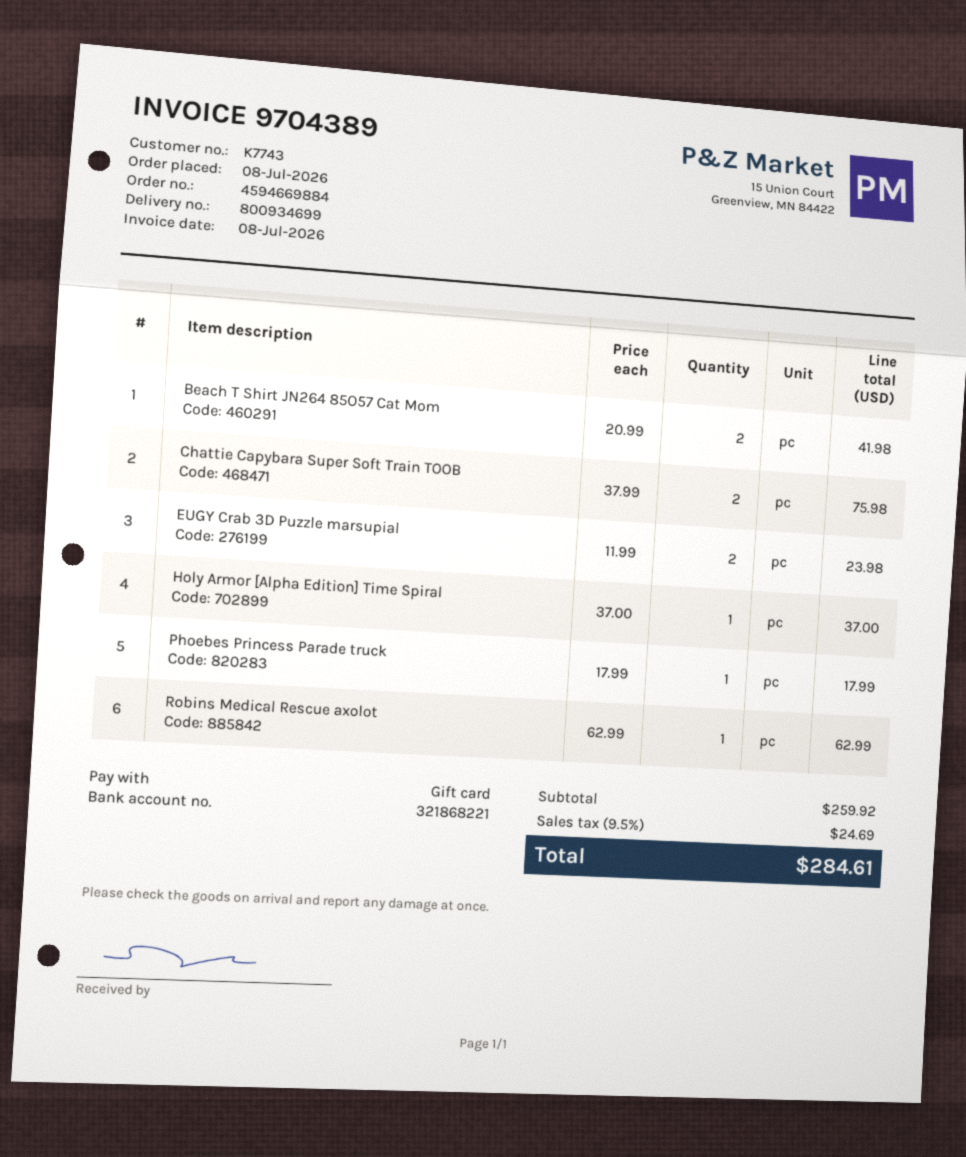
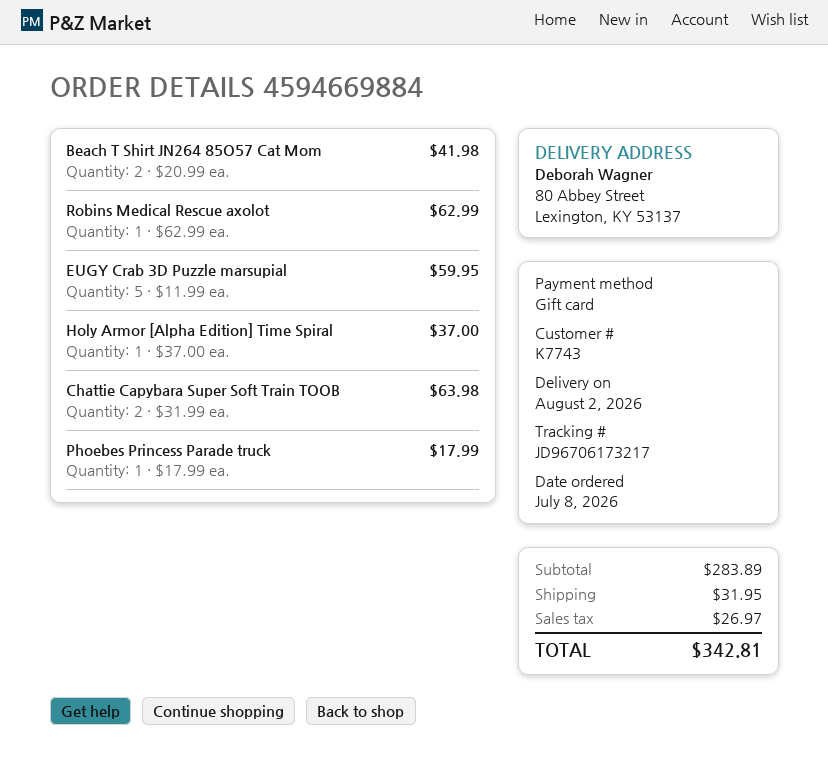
Chattie Capybara Super Soft Train TOOB: 2 x 37.99 = 75.98 -> 2 x 31.99 = 63.98
EUGY Crab 3D Puzzle marsupial: 2 x 11.99 = 23.98 -> 5 x 11.99 = 59.95
subtotal: 259.92 -> 283.89
shipping: none -> 31.95
tax: 24.69 -> 26.97
total: 284.61 -> 342.81

